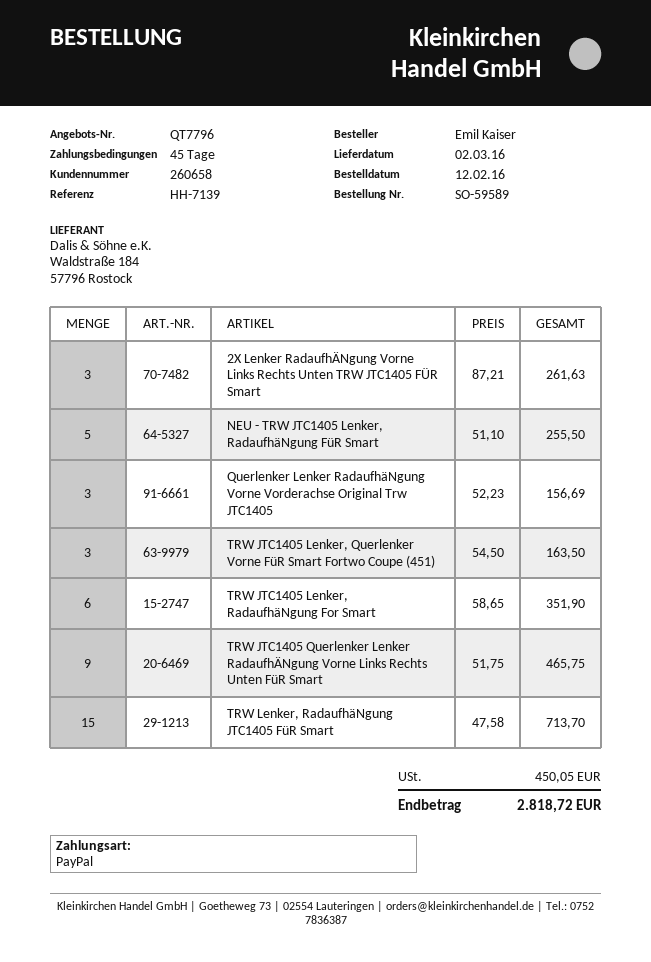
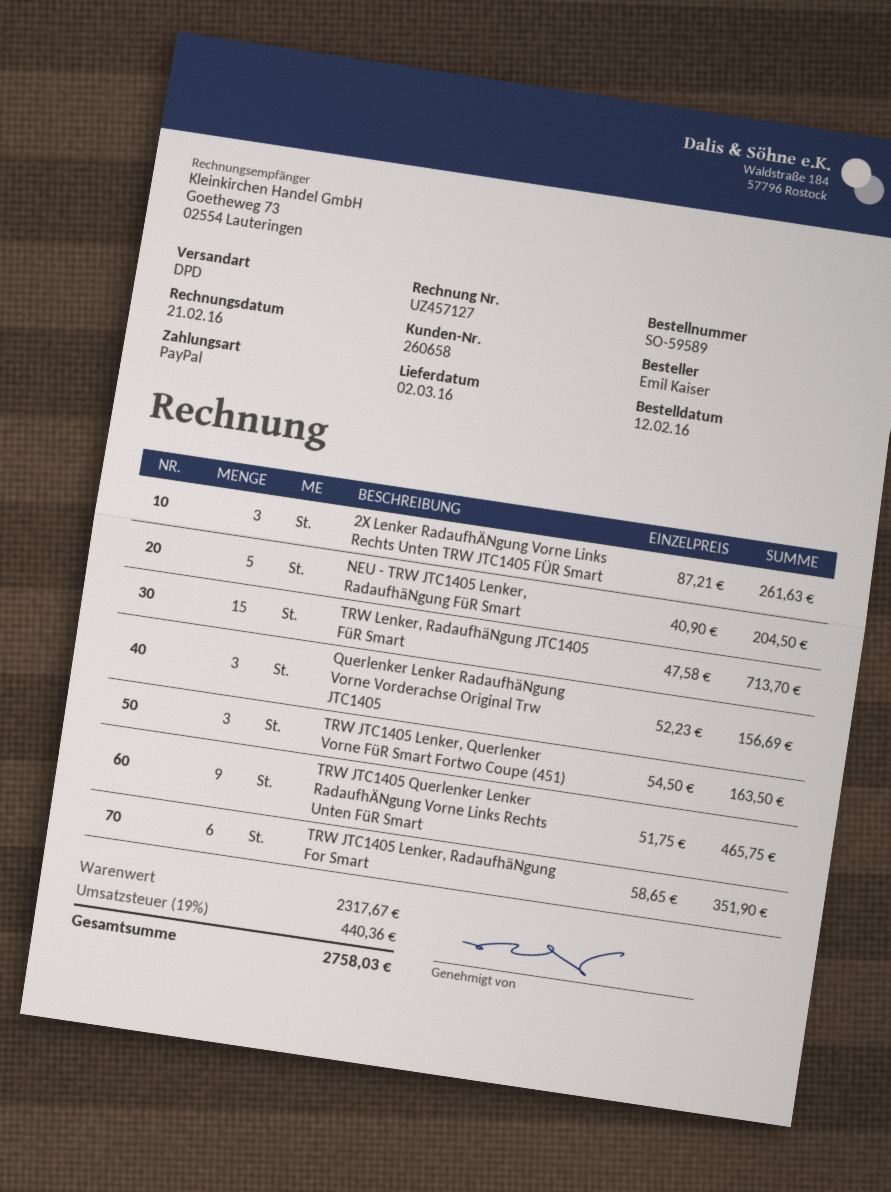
NEU - TRW JTC1405 Lenker, RadaufhäNgung FüR Smart: 5 x 51.10 = 255.50 -> 5 x 40.90 = 204.50
tax: 450.05 -> 440.36
total: 2818.72 -> 2758.03

